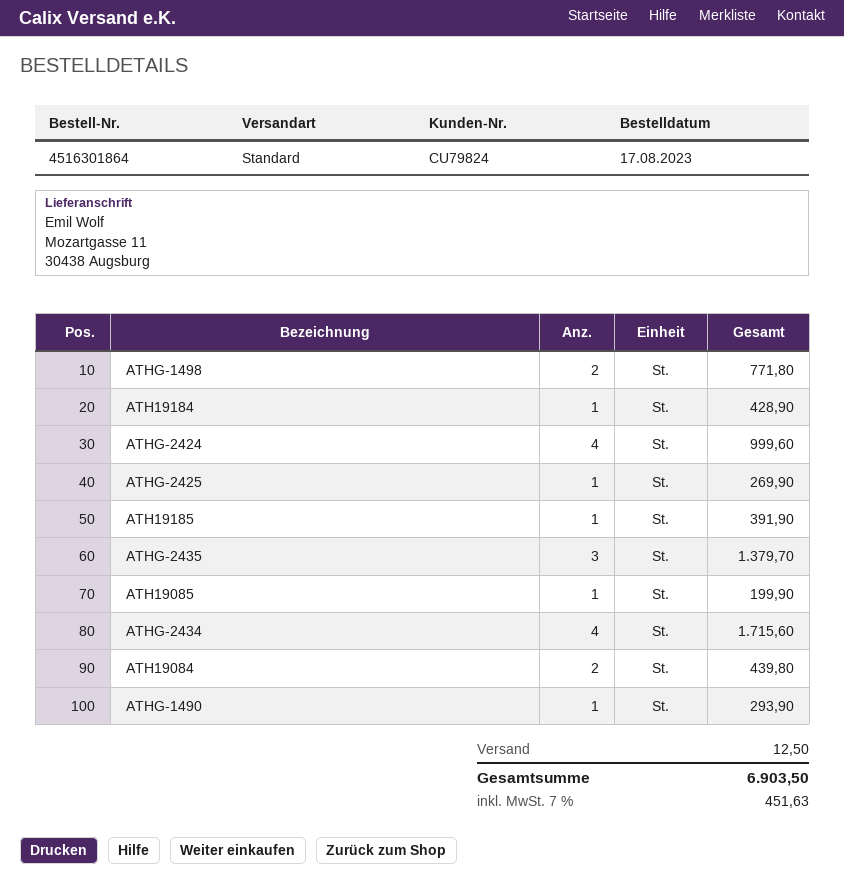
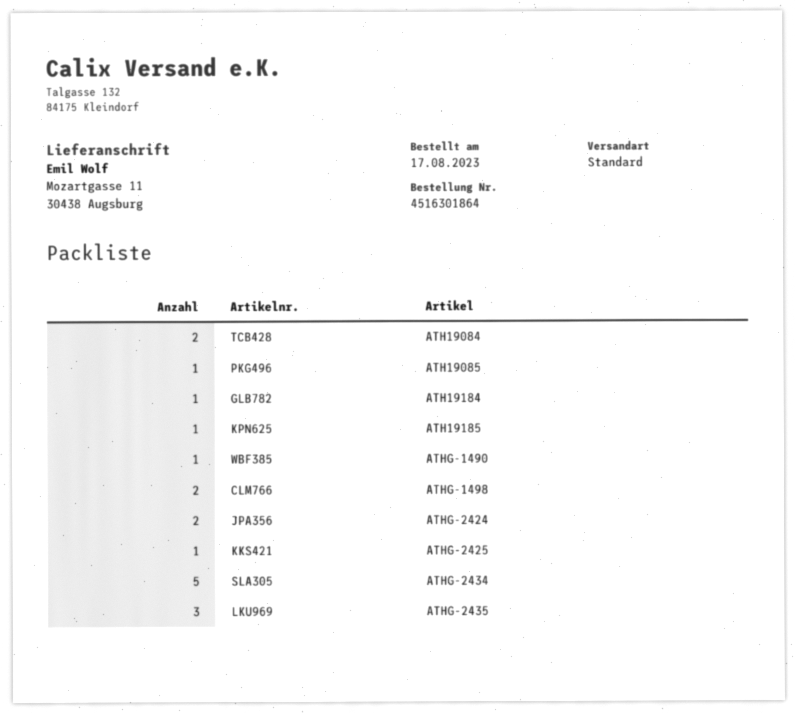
ATHG-2424: 4 -> 2
ATHG-2434: 4 -> 5

